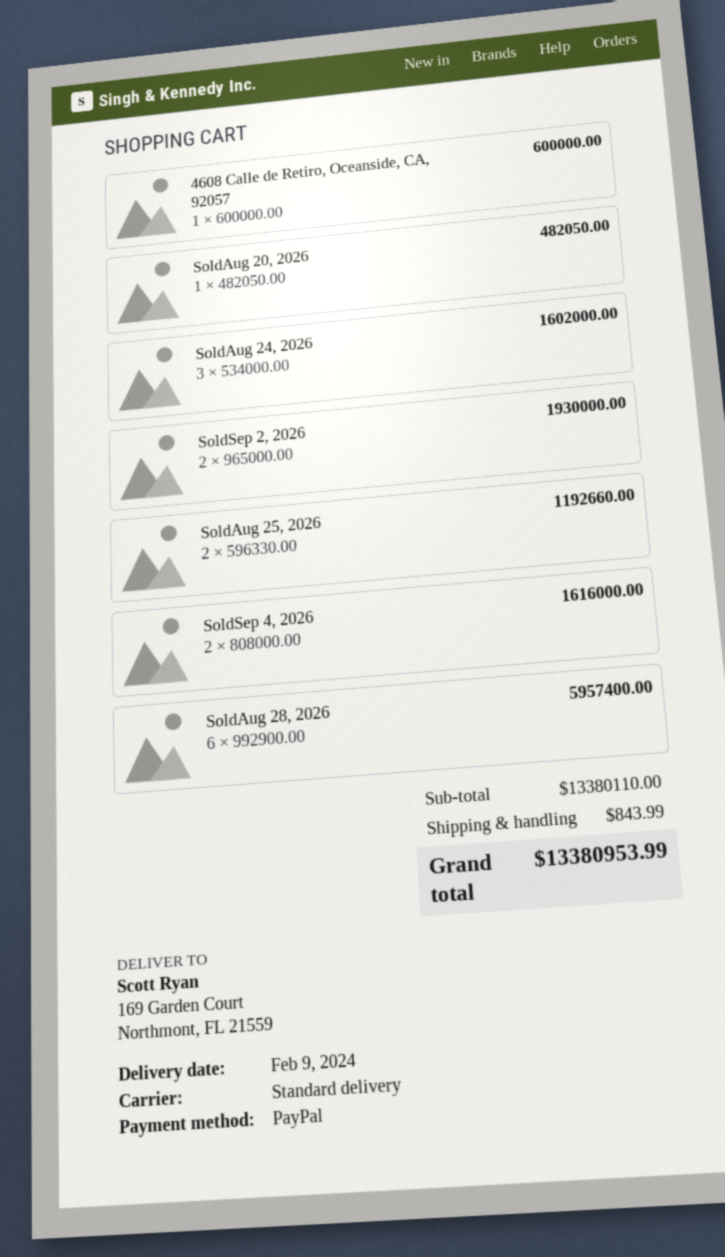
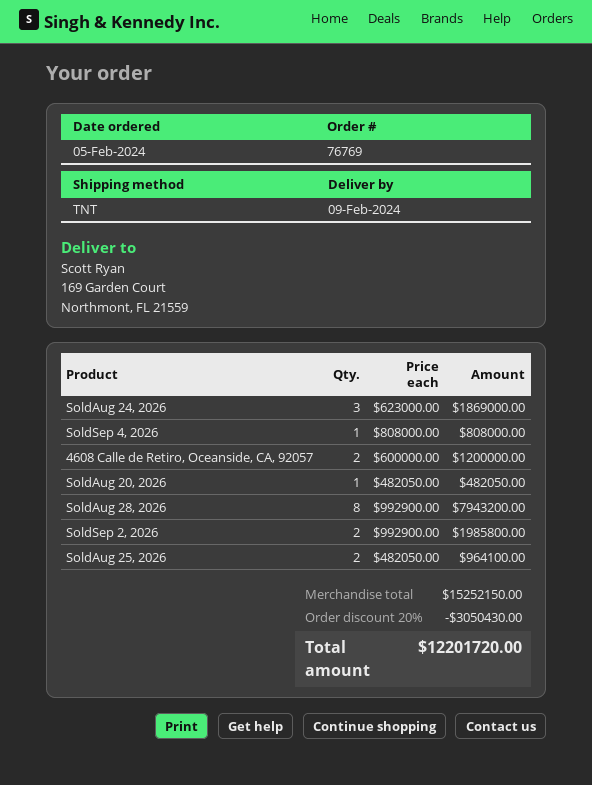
shipping method: standard -> TNT
4608 Calle de Retiro, Oceanside, CA, 92057: 1 x 600000.00 = 600000.00 -> 2 x 600000.00 = 1200000.00
SoldAug 24, 2026: 3 x 534000.00 = 1602000.00 -> 3 x 623000.00 = 1869000.00
SoldSep 2, 2026: 2 x 965000.00 = 1930000.00 -> 2 x 992900.00 = 1985800.00
SoldAug 25, 2026: 2 x 596330.00 = 1192660.00 -> 2 x 482050.00 = 964100.00
SoldSep 4, 2026: 2 x 808000.00 = 1616000.00 -> 1 x 808000.00 = 808000.00
SoldAug 28, 2026: 6 x 992900.00 = 5957400.00 -> 8 x 992900.00 = 7943200.00
subtotal: 13380110.00 -> 15252150.00
discount: none -> 20% = 3050430.00
shipping: 843.99 -> none
total: 13380953.99 -> 12201720.00

